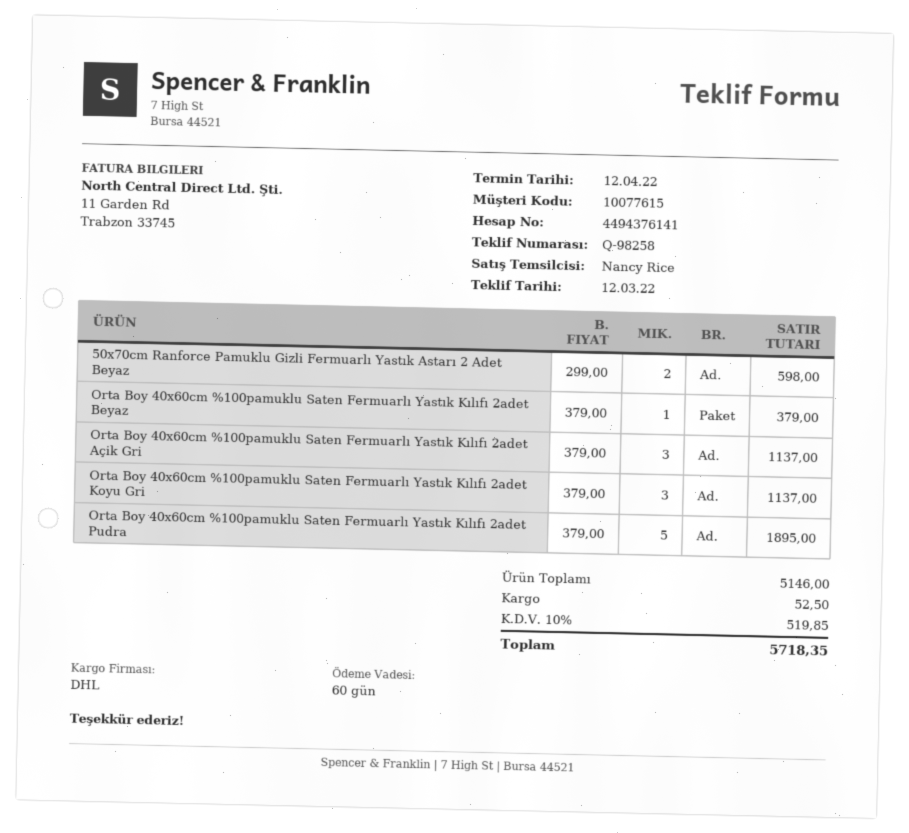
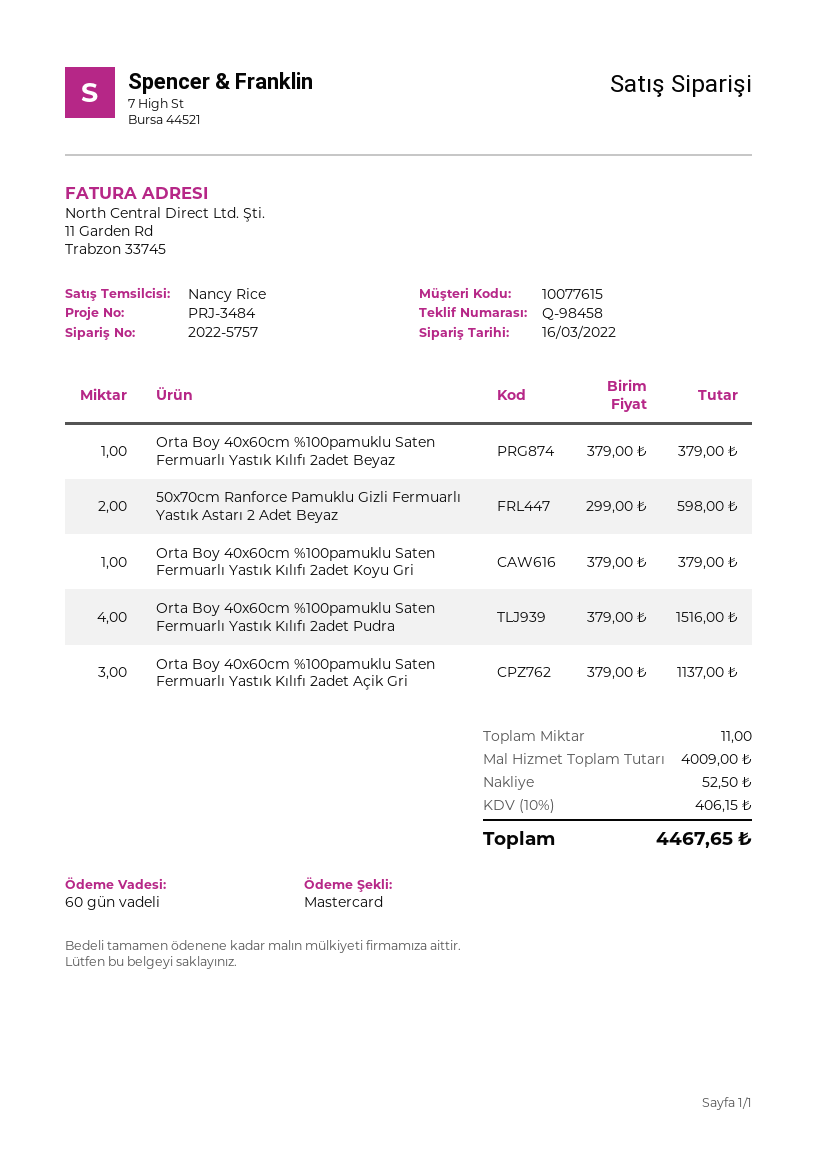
quote number: Q-98258 -> Q-98458
Orta Boy 40x60cm %100pamuklu Saten Fermuarlı Yastık Kılıfı 2adet Koyu Gri: 3 x 379.00 = 1137.00 -> 1 x 379.00 = 379.00
Orta Boy 40x60cm %100pamuklu Saten Fermuarlı Yastık Kılıfı 2adet Pudra: 5 x 379.00 = 1895.00 -> 4 x 379.00 = 1516.00
subtotal: 5146.00 -> 4009.00
tax: 10% = 519.85 -> 10% = 406.15
total: 5718.35 -> 4467.65

